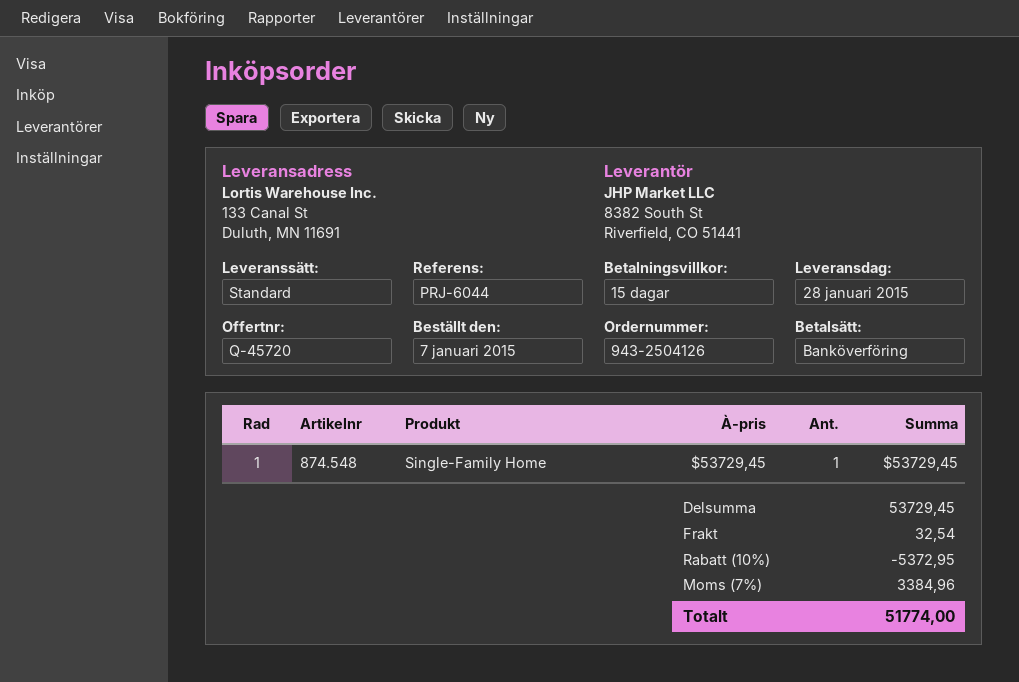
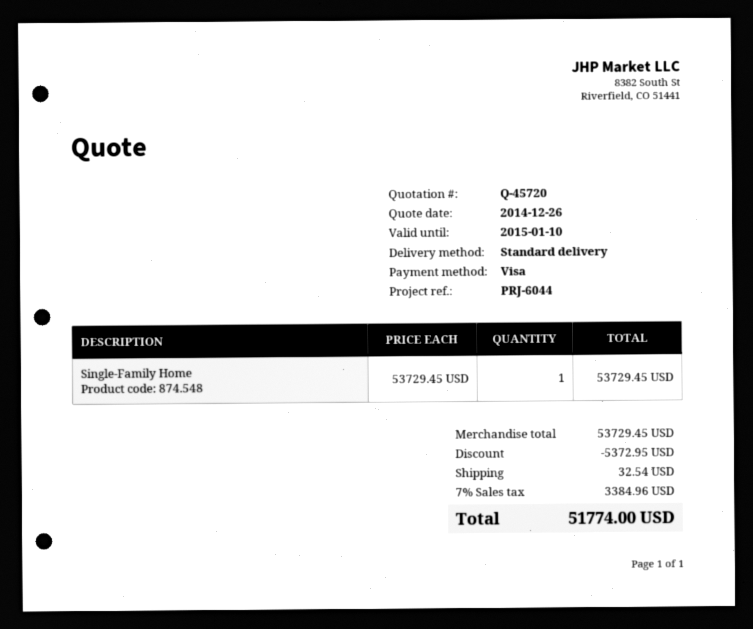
payment method: bank transfer -> Visa

